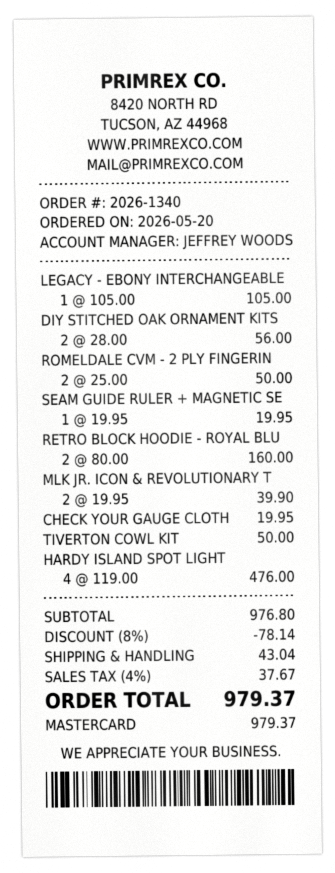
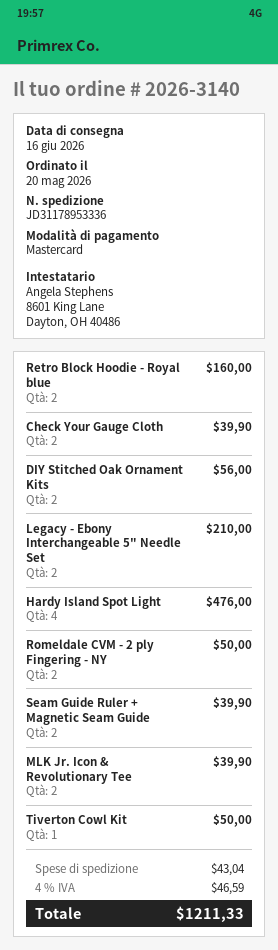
order number: 2026-1340 -> 2026-3140
LEGACY - EBONY INTERCHANGEABLE: 1 for 105.00 -> 2 for 210.00
SEAM GUIDE RULER + MAGNETIC SE: 1 for 19.95 -> 2 for 39.90
CHECK YOUR GAUGE CLOTH: 1 for 19.95 -> 2 for 39.90
discount: 8% = 78.14 -> none
tax: 4% = 37.67 -> 4% = 46.59
total: 979.37 -> 1211.33

